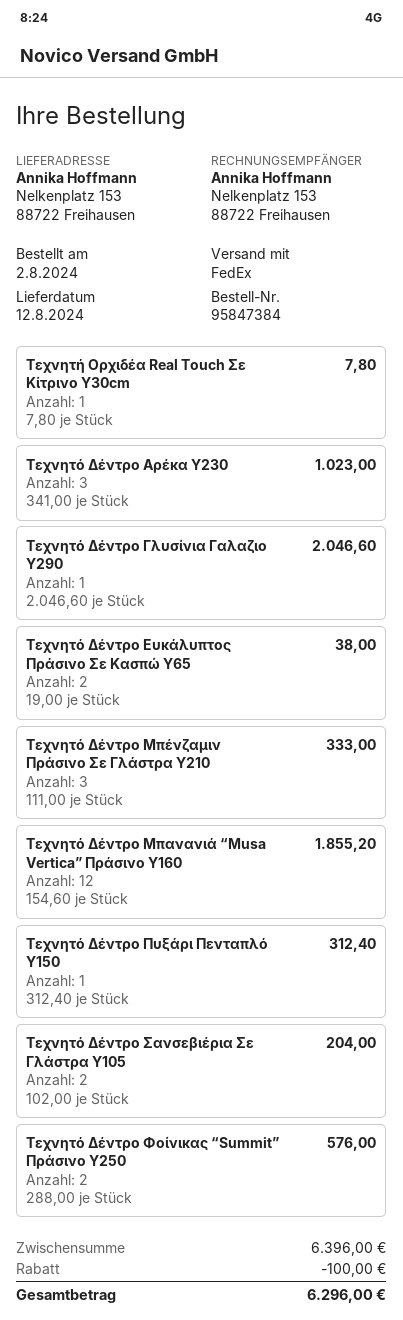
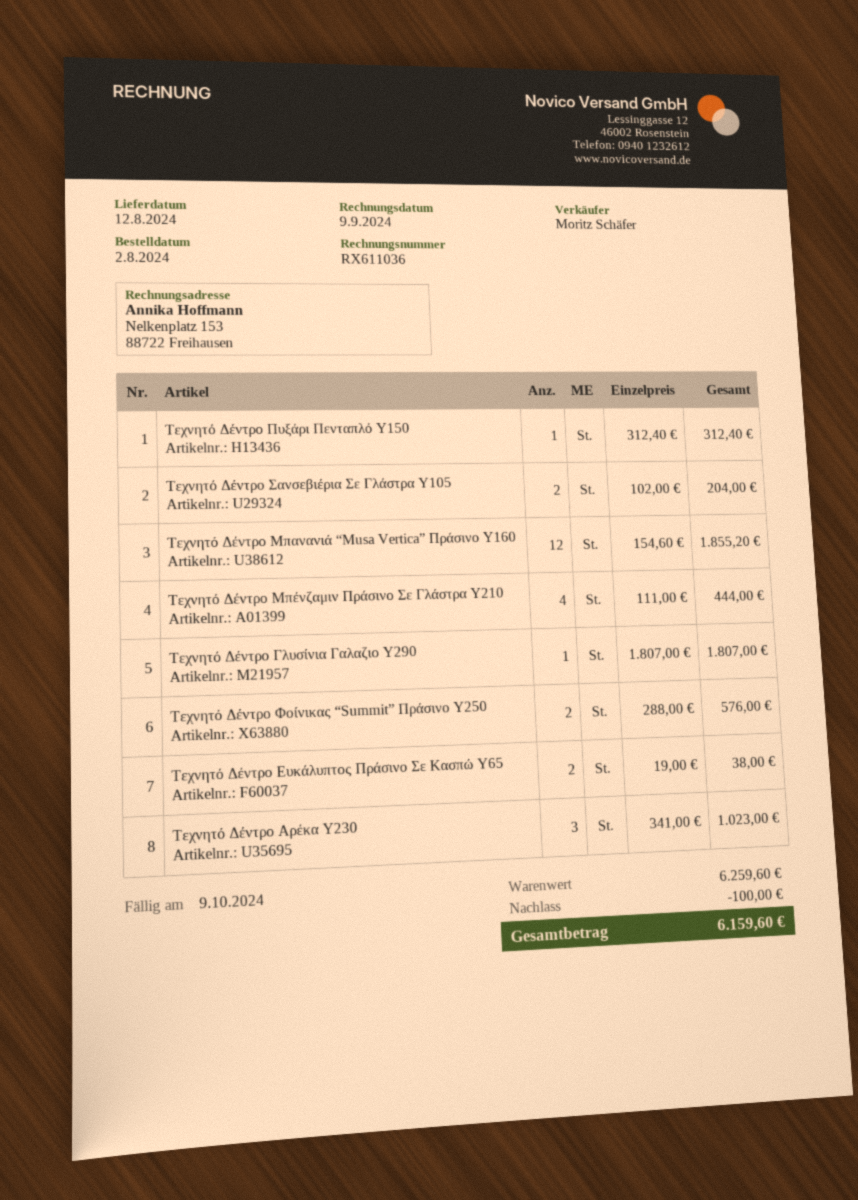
Τεχνητή Ορχιδέα Real Touch Σε Κίτρινο Y30cm: 1 x 7.80 = 7.80 -> none
Τεχνητό Δέντρο Γλυσίνια Γαλαζιο Υ290: 1 x 2046.60 = 2046.60 -> 1 x 1807.00 = 1807.00
Τεχνητό Δέντρο Μπένζαμιν Πράσινο Σε Γλάστρα Υ210: 3 x 111.00 = 333.00 -> 4 x 111.00 = 444.00
subtotal: 6396.00 -> 6259.60
total: 6296.00 -> 6159.60

